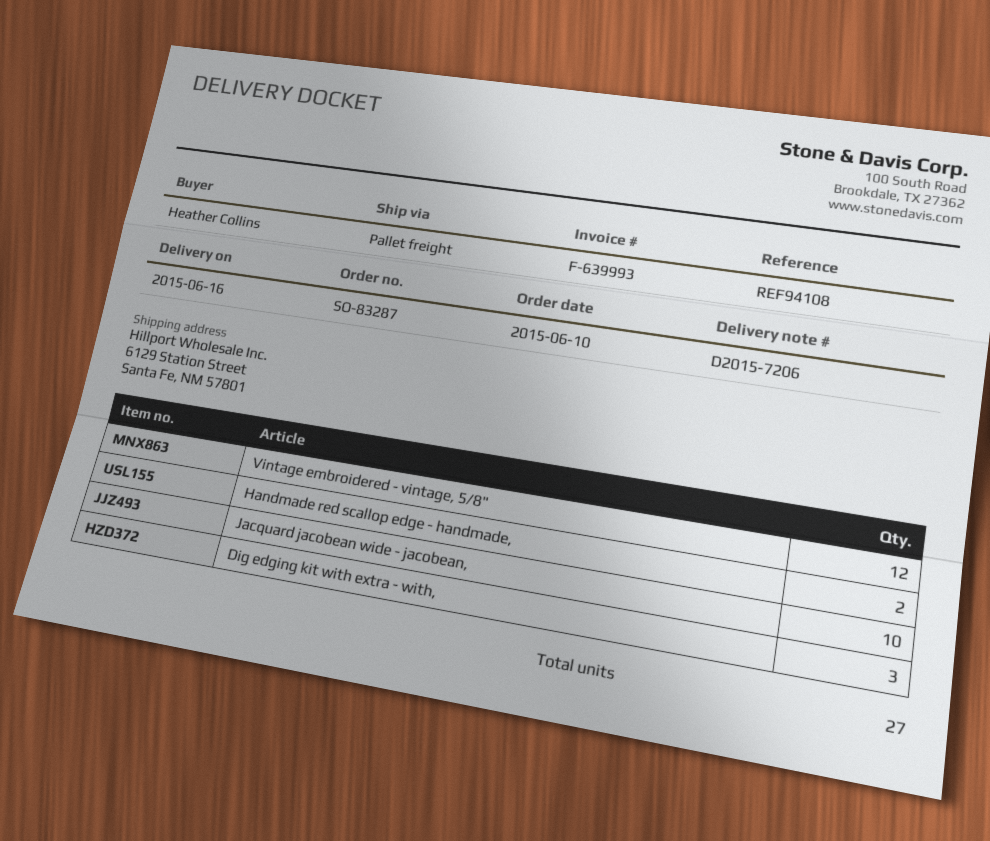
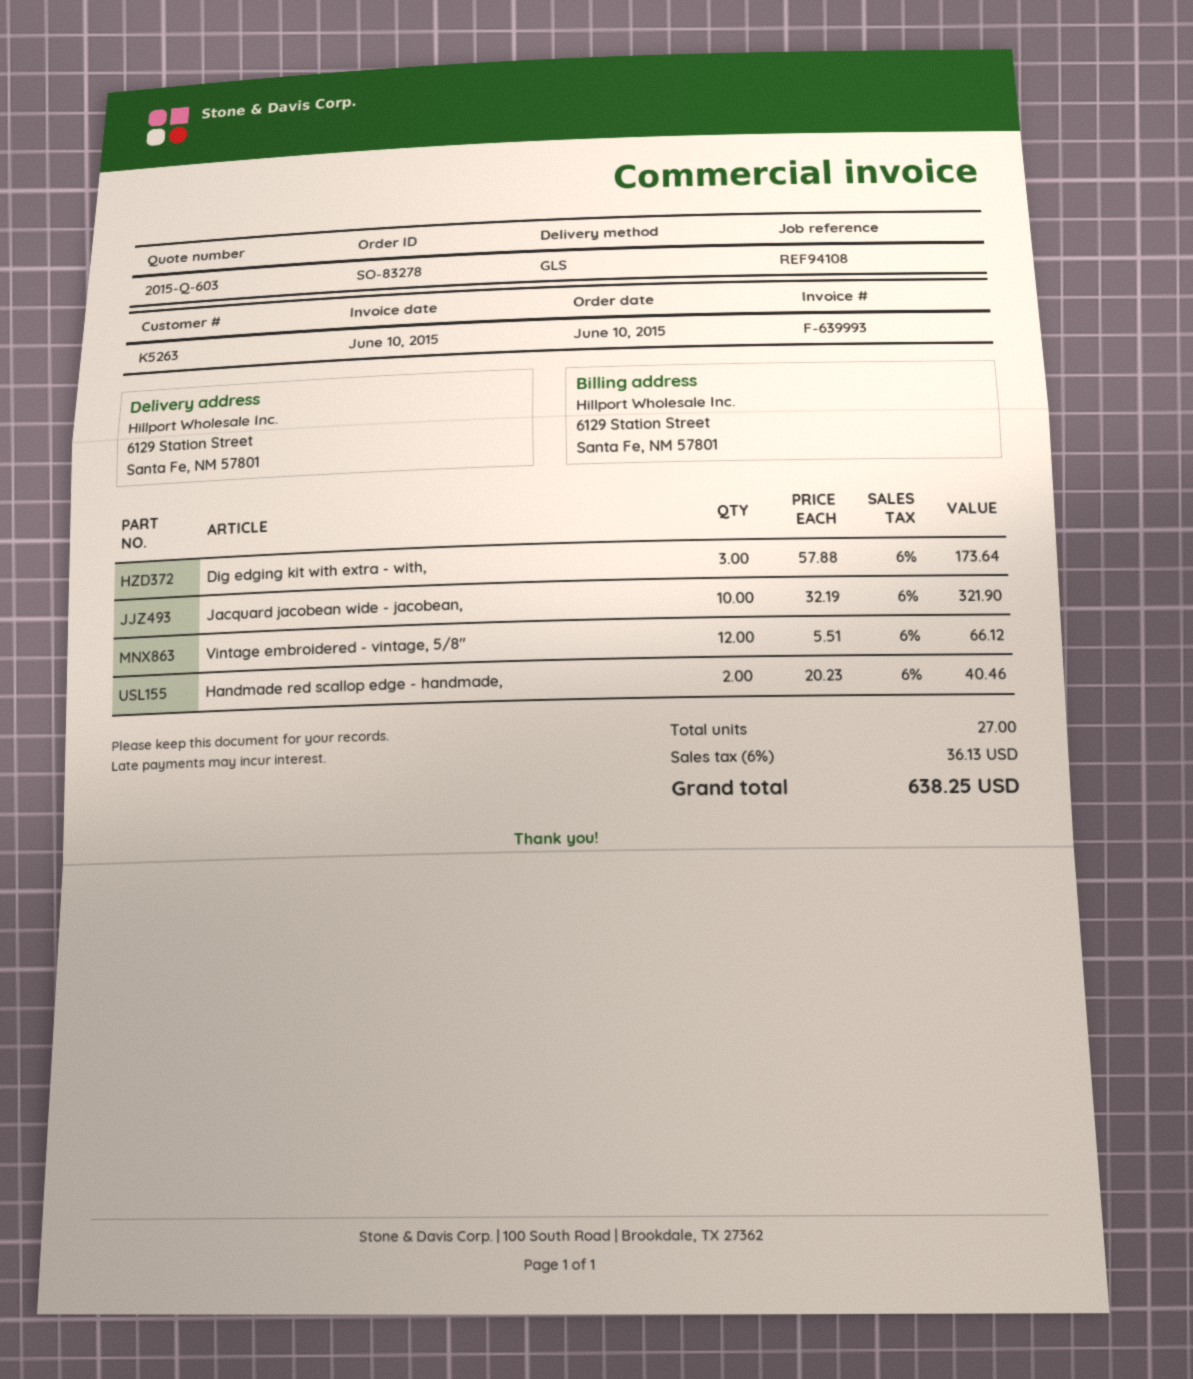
order number: SO-83287 -> SO-83278
shipping method: pallet freight -> GLS

